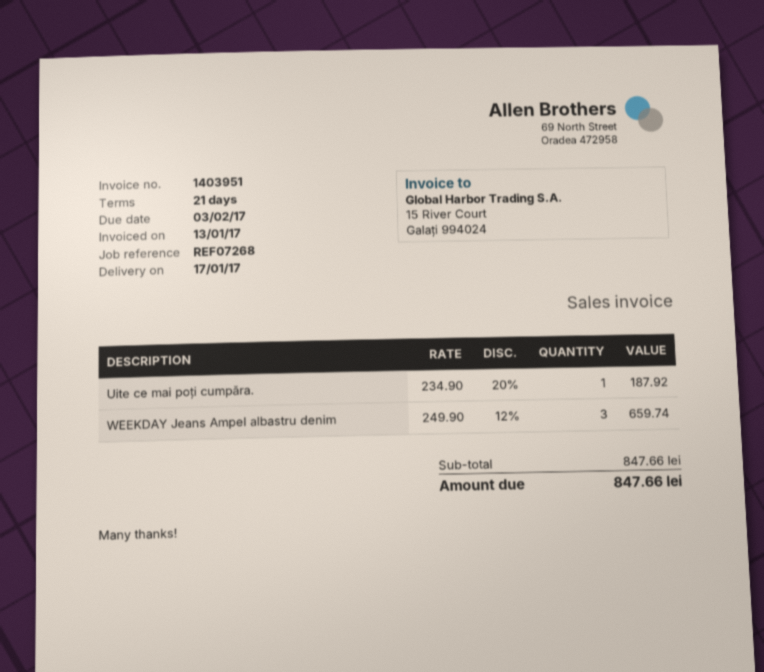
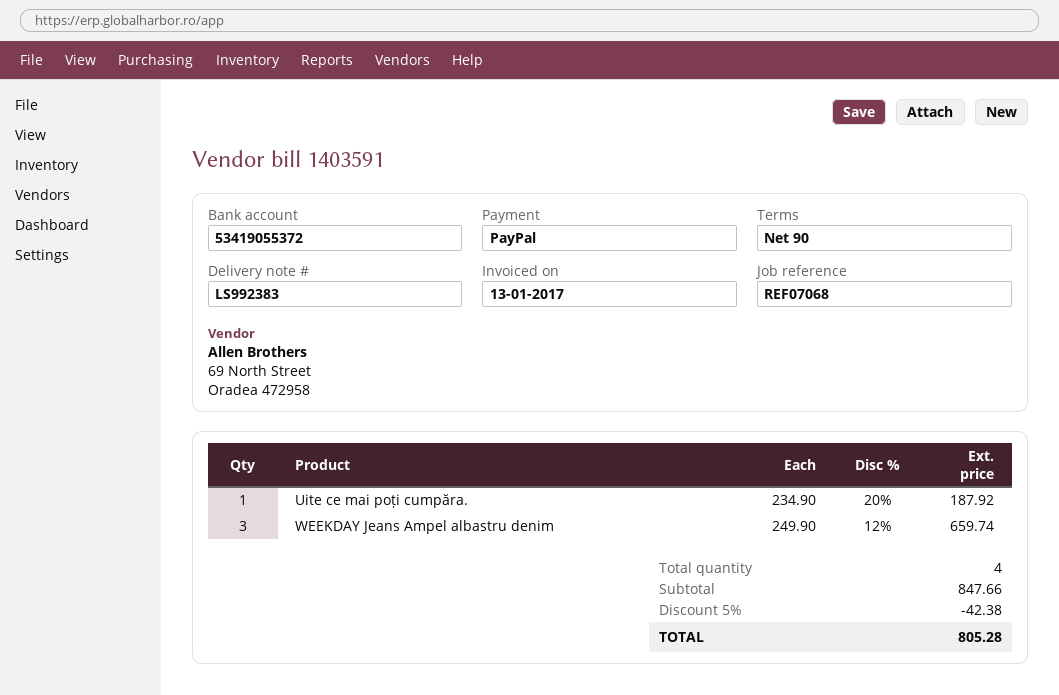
invoice number: 1403951 -> 1403591
payment terms: 21 days -> 90 days
reference: REF07268 -> REF07068
discount: none -> 5% = 42.38
total: 847.66 -> 805.28

